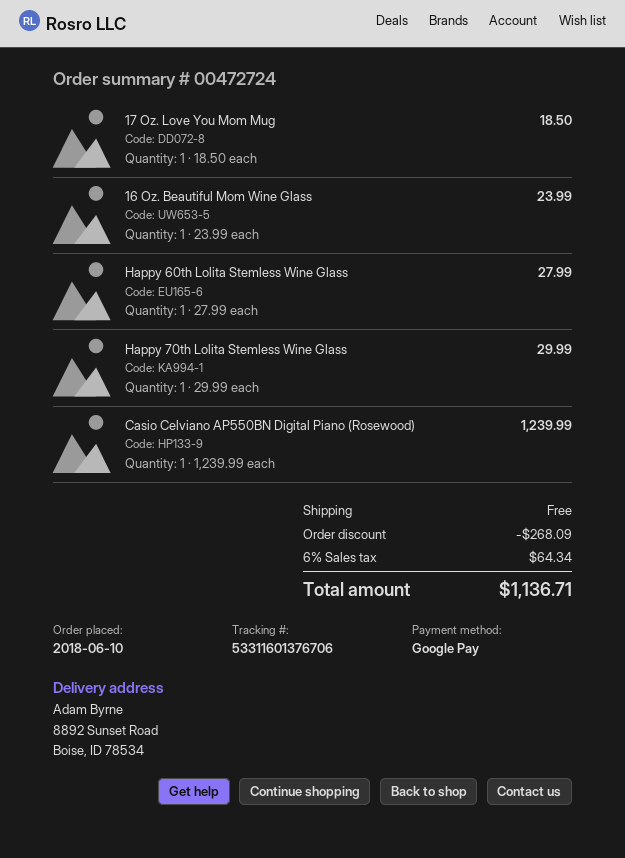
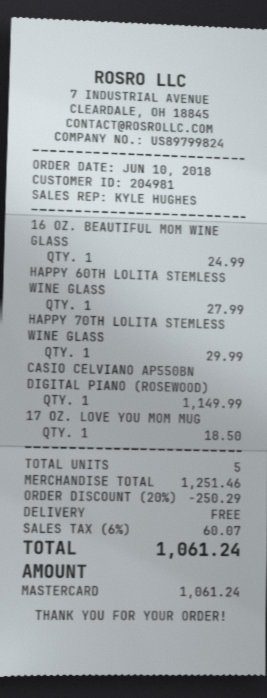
payment method: Google Pay -> Mastercard
16 Oz. Beautiful Mom Wine Glass: 1 for 23.99 -> 1 for 24.99
Casio Celviano AP550BN Digital Piano (Rosewood): 1 for 1239.99 -> 1 for 1149.99
discount: 268.09 -> 250.29
tax: 6% = 64.34 -> 6% = 60.07
total: 1136.71 -> 1061.24

